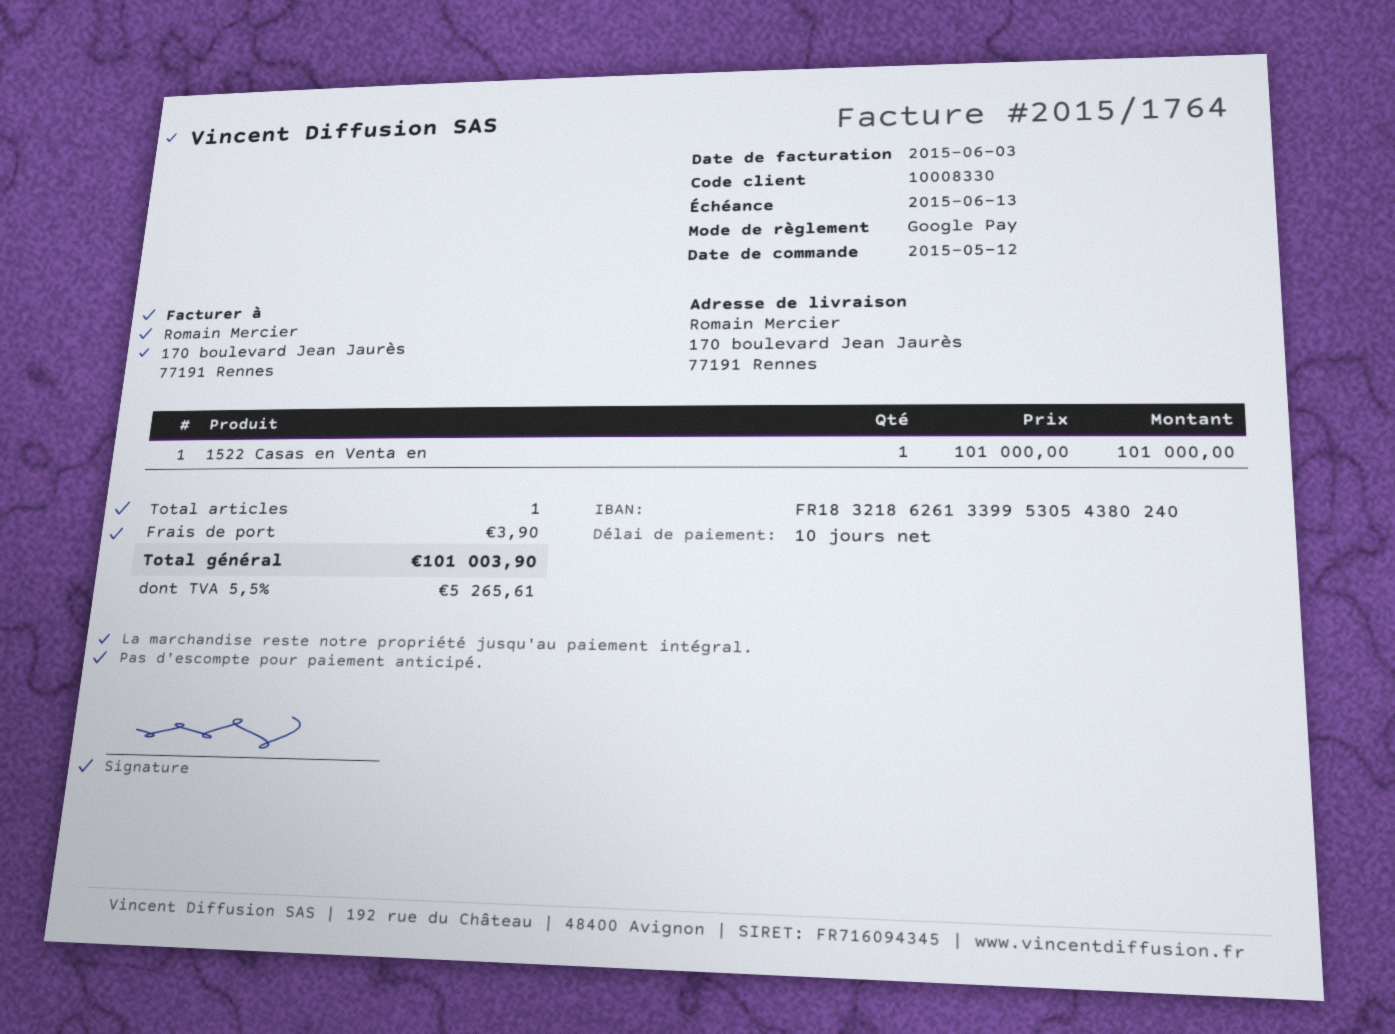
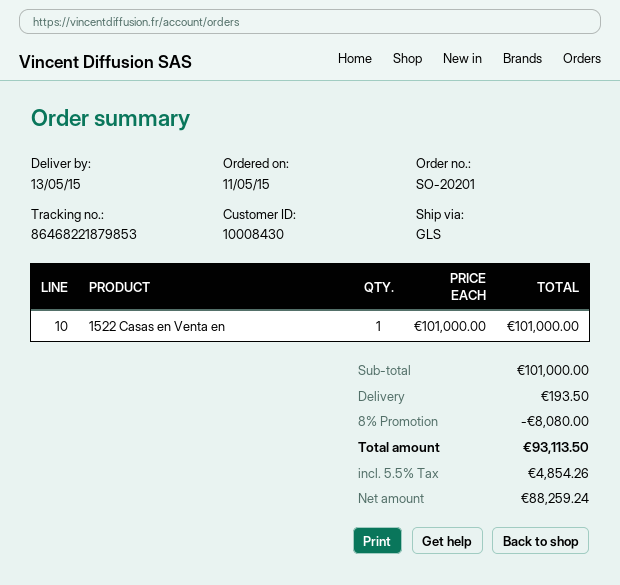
order date: 2015-05-12 -> 2015-05-11
customer number: 10008330 -> 10008430
discount: none -> 8% = 8080.00
shipping: 3.90 -> 193.50
tax: 5.5% = 5265.61 -> 5.5% = 4854.26
total: 101003.90 -> 93113.50

